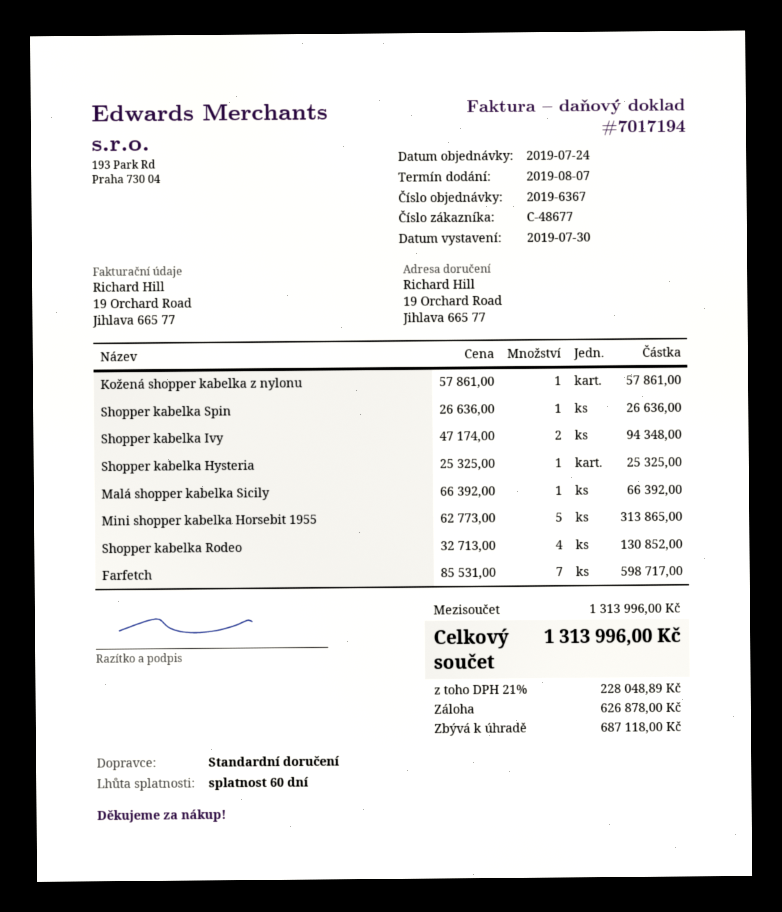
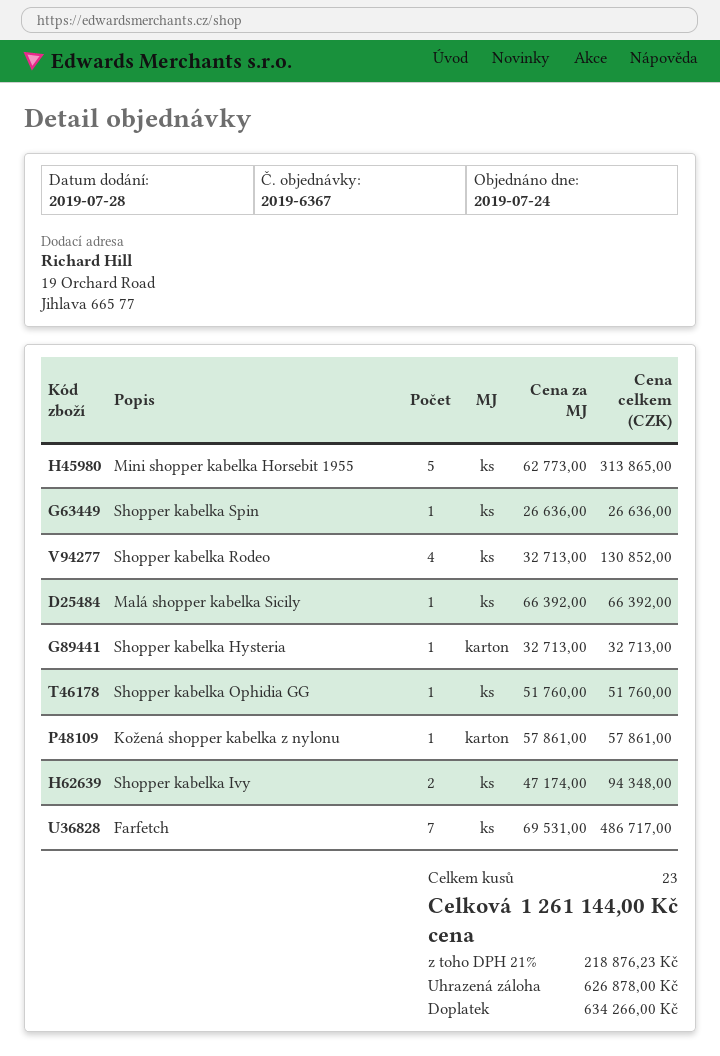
delivery date: 2019-08-07 -> 2019-07-28
Shopper kabelka Hysteria: 1 x 25325.00 = 25325.00 -> 1 x 32713.00 = 32713.00
Farfetch: 7 x 85531.00 = 598717.00 -> 7 x 69531.00 = 486717.00
Shopper kabelka Ophidia GG: none -> 1 x 51760.00 = 51760.00
tax: 21% = 228048.89 -> 21% = 218876.23
total: 1313996.00 -> 1261144.00
balance: 687118.00 -> 634266.00

